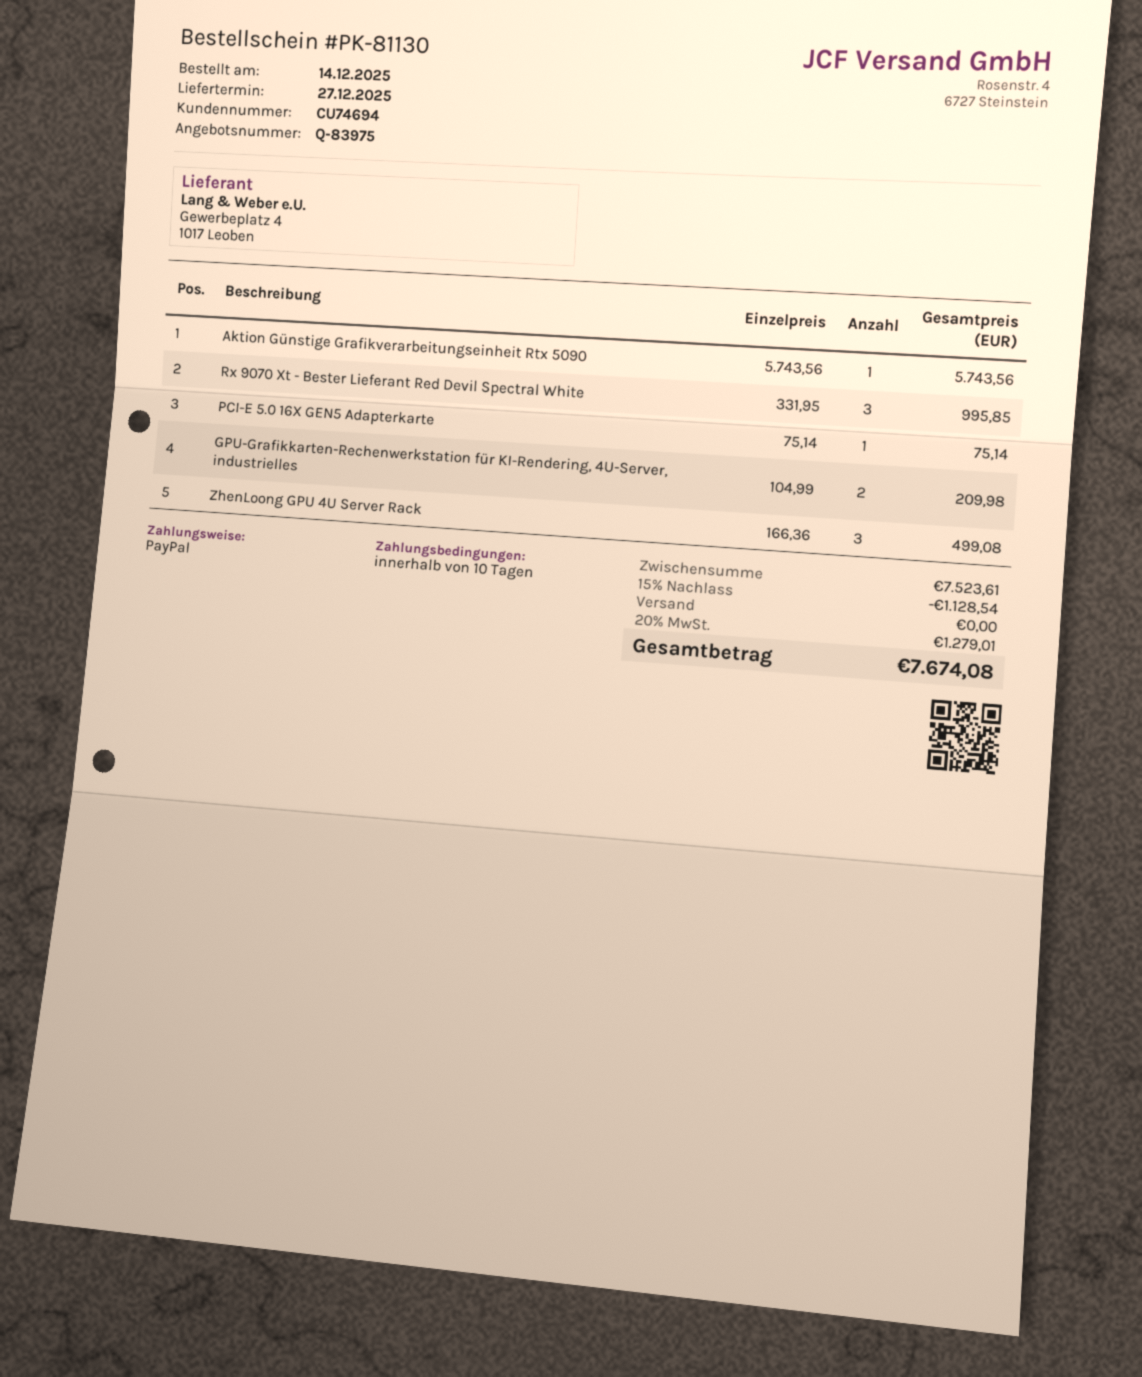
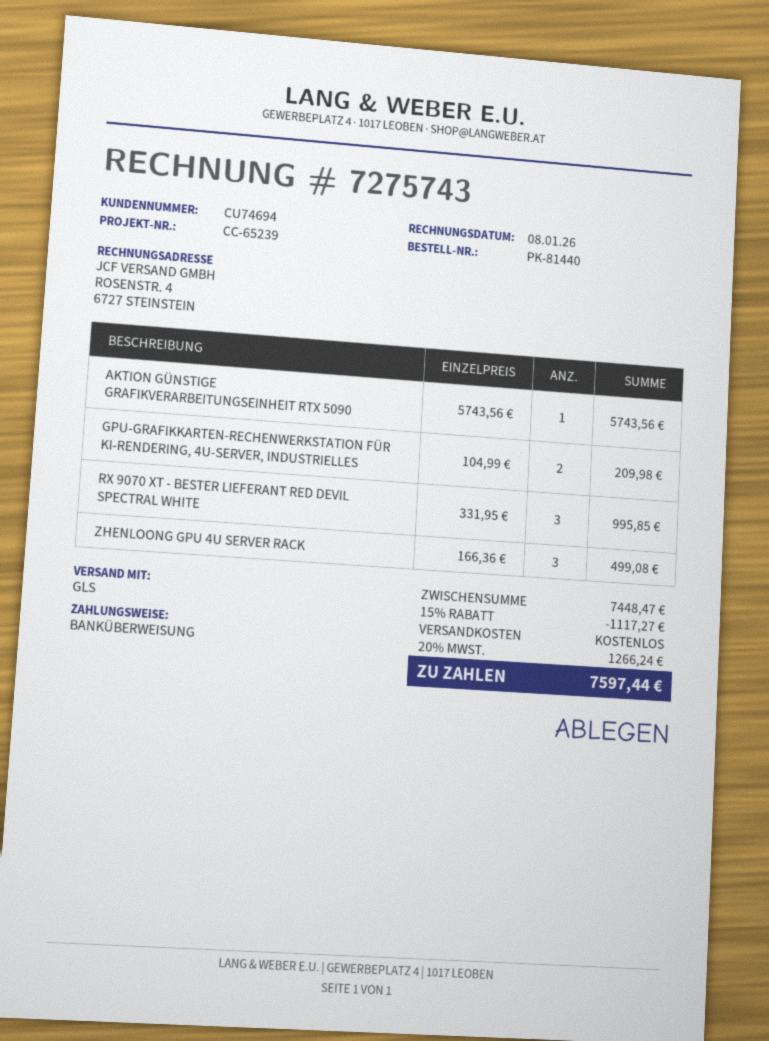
order number: PK-81130 -> PK-81440
payment method: PayPal -> bank transfer
PCI-E 5.0 16X GEN5 Adapterkarte: 1 x 75.14 = 75.14 -> none
subtotal: 7523.61 -> 7448.47
discount: 15% = 1128.54 -> 15% = 1117.27
tax: 20% = 1279.01 -> 20% = 1266.24
total: 7674.08 -> 7597.44

